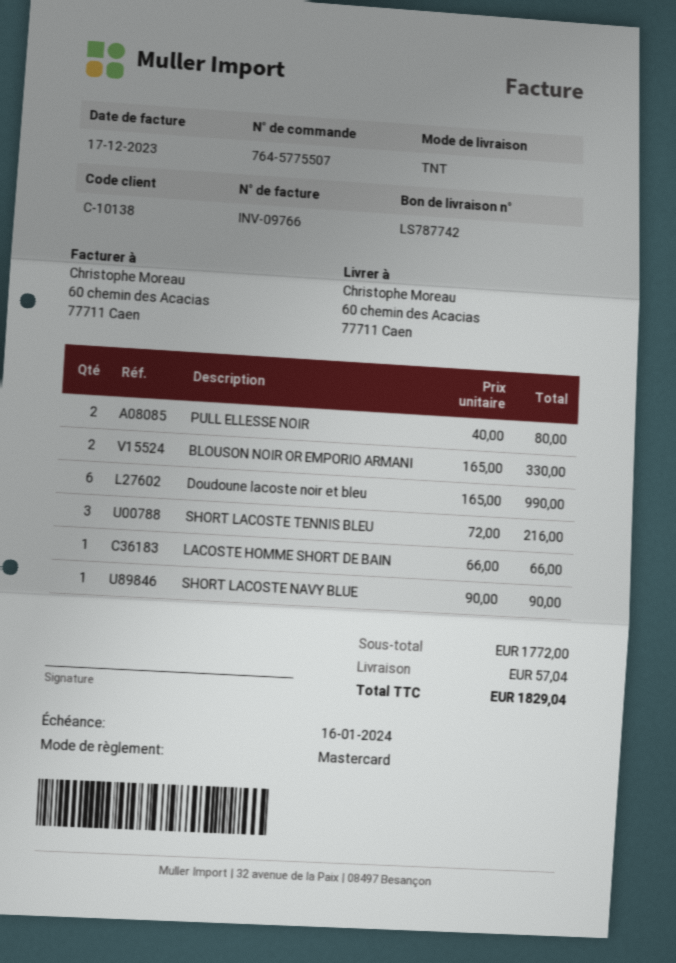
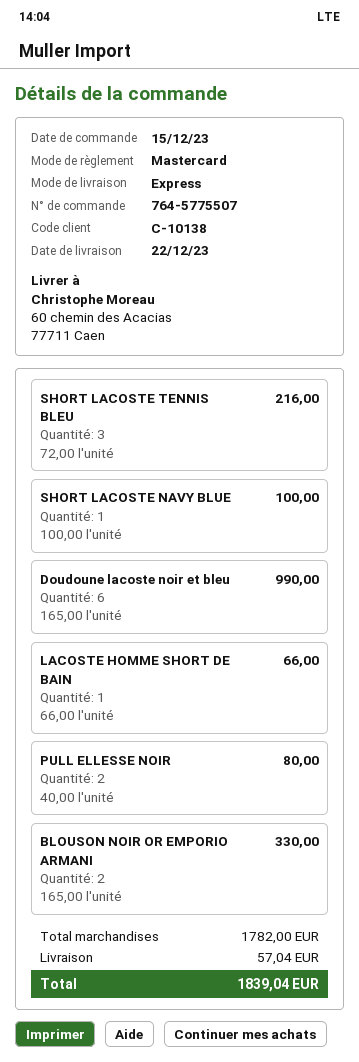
shipping method: TNT -> express
SHORT LACOSTE NAVY BLUE: 1 x 90.00 = 90.00 -> 1 x 100.00 = 100.00
subtotal: 1772.00 -> 1782.00
total: 1829.04 -> 1839.04

